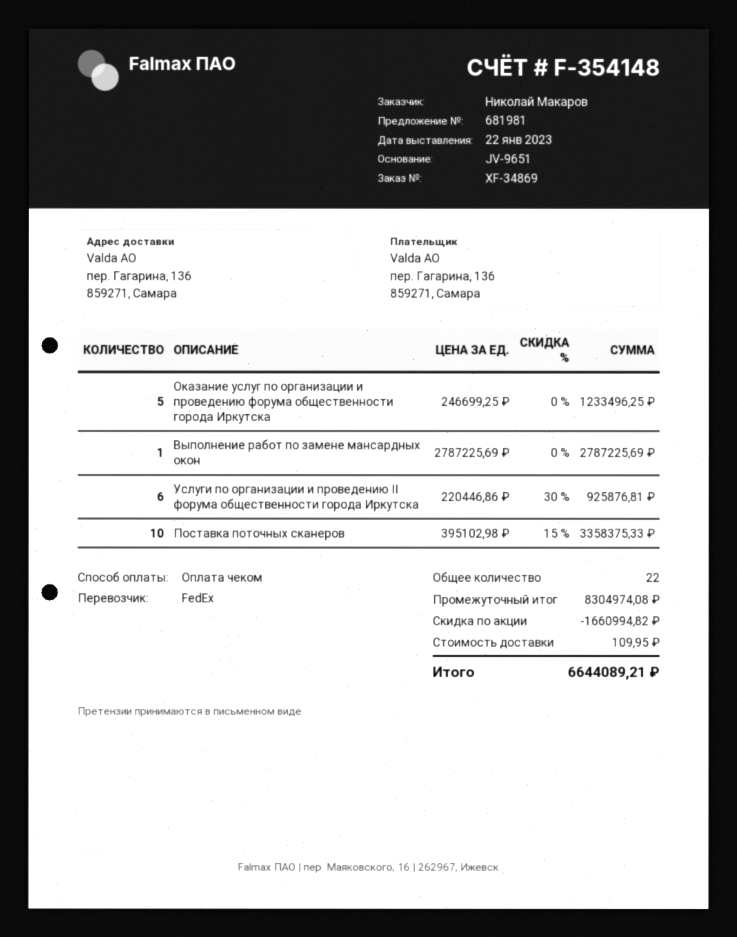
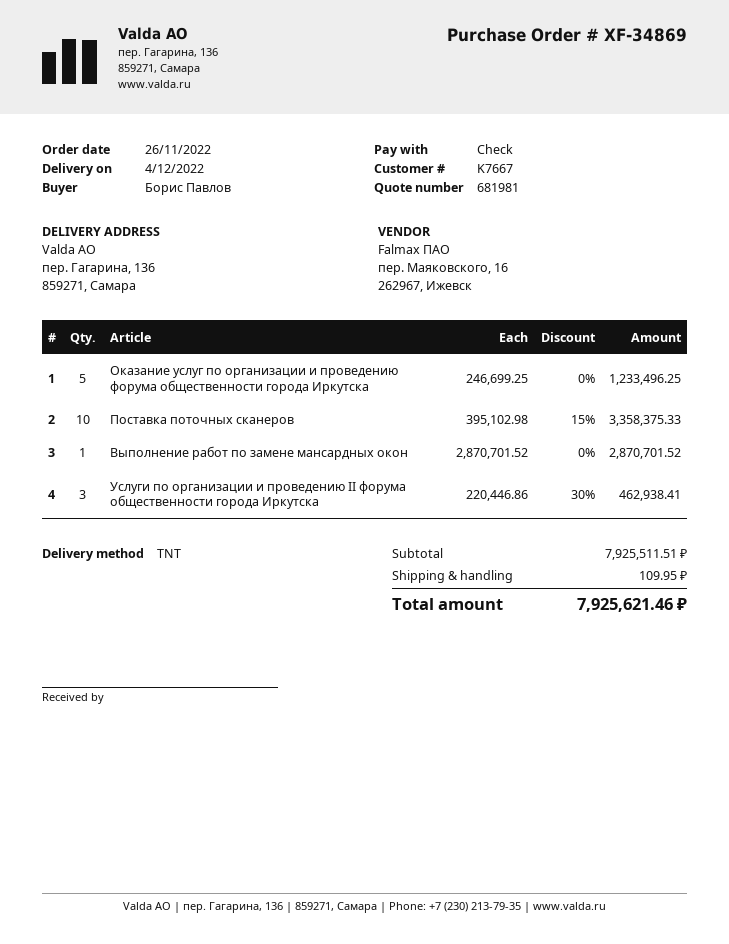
ordered by: Николай Макаров -> Борис Павлов
shipping method: FedEx -> TNT
Выполнение работ по замене мансардных окон: 1 x 2787225.69 = 2787225.69 -> 1 x 2870701.52 = 2870701.52
Услуги по организации и проведению II форума общественности города Иркутска: 6 x 220446.86 - 30% = 925876.81 -> 3 x 220446.86 - 30% = 462938.41
subtotal: 8304974.08 -> 7925511.51
discount: 1660994.82 -> none
total: 6644089.21 -> 7925621.46

